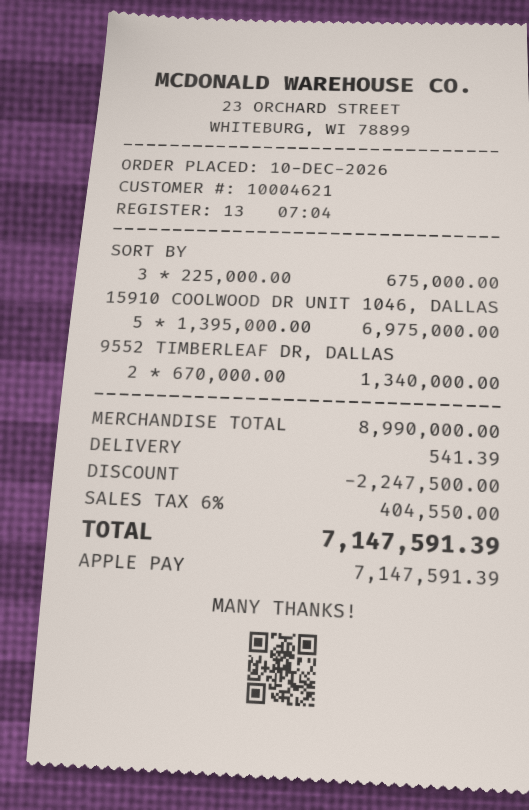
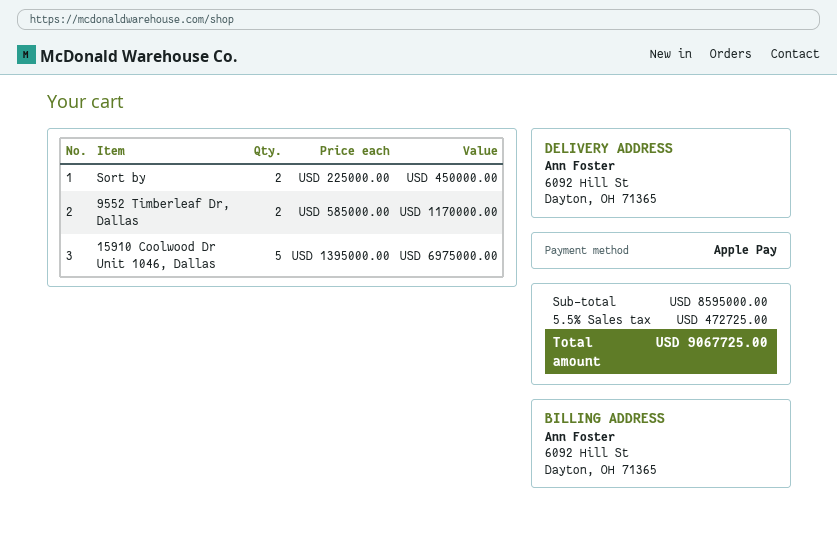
SORT BY: 3 x 225000.00 = 675000.00 -> 2 x 225000.00 = 450000.00
9552 TIMBERLEAF DR, DALLAS: 2 x 670000.00 = 1340000.00 -> 2 x 585000.00 = 1170000.00
subtotal: 8990000.00 -> 8595000.00
discount: 2247500.00 -> none
shipping: 541.39 -> none
tax: 6% = 404550.00 -> 5.5% = 472725.00
total: 7147591.39 -> 9067725.00

